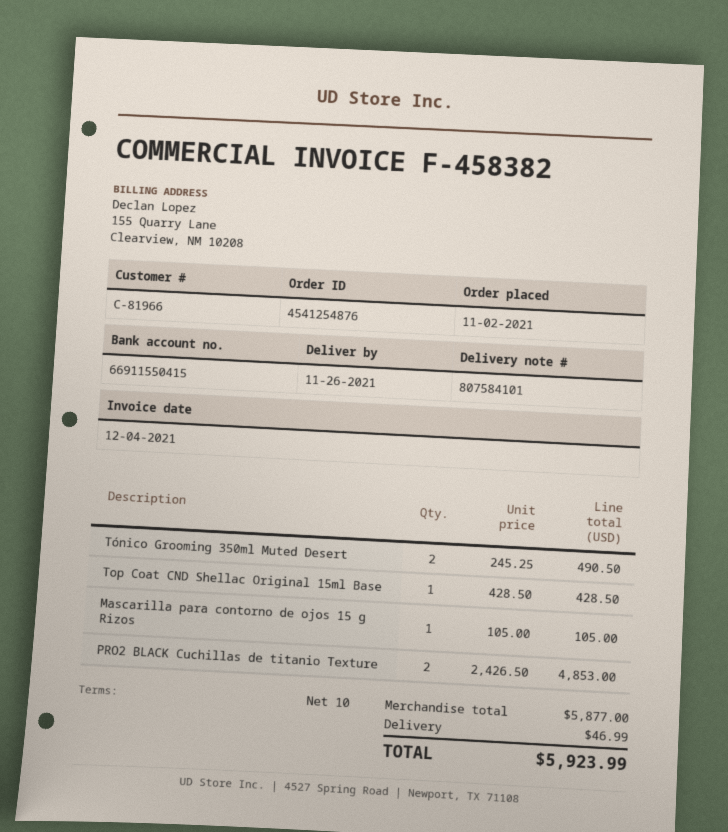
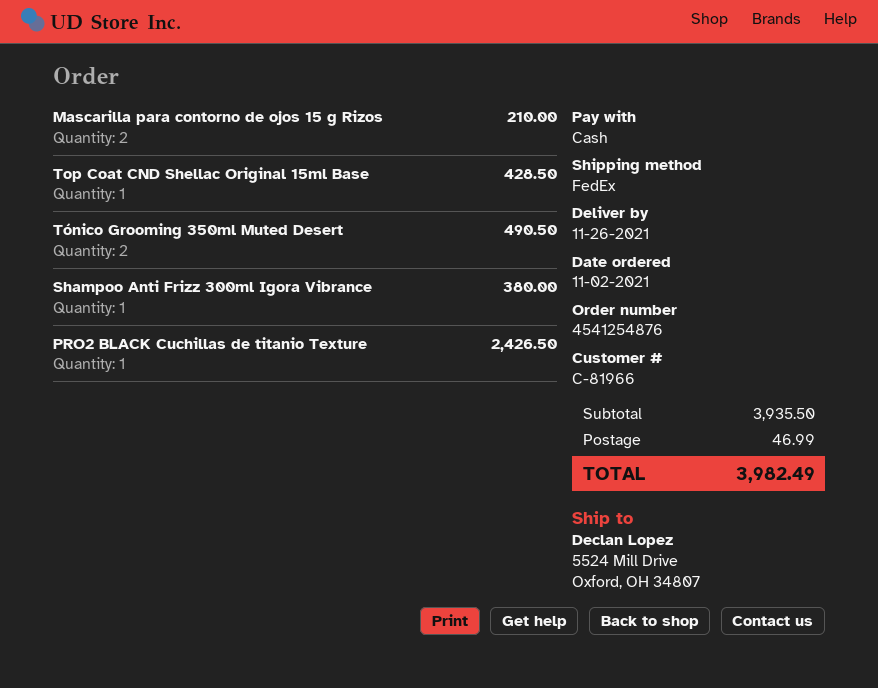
Mascarilla para contorno de ojos 15 g Rizos: 1 for 105.00 -> 2 for 210.00
PRO2 BLACK Cuchillas de titanio Texture: 2 for 4853.00 -> 1 for 2426.50
Shampoo Anti Frizz 300ml Igora Vibrance: none -> 1 for 380.00
subtotal: 5877.00 -> 3935.50
total: 5923.99 -> 3982.49

